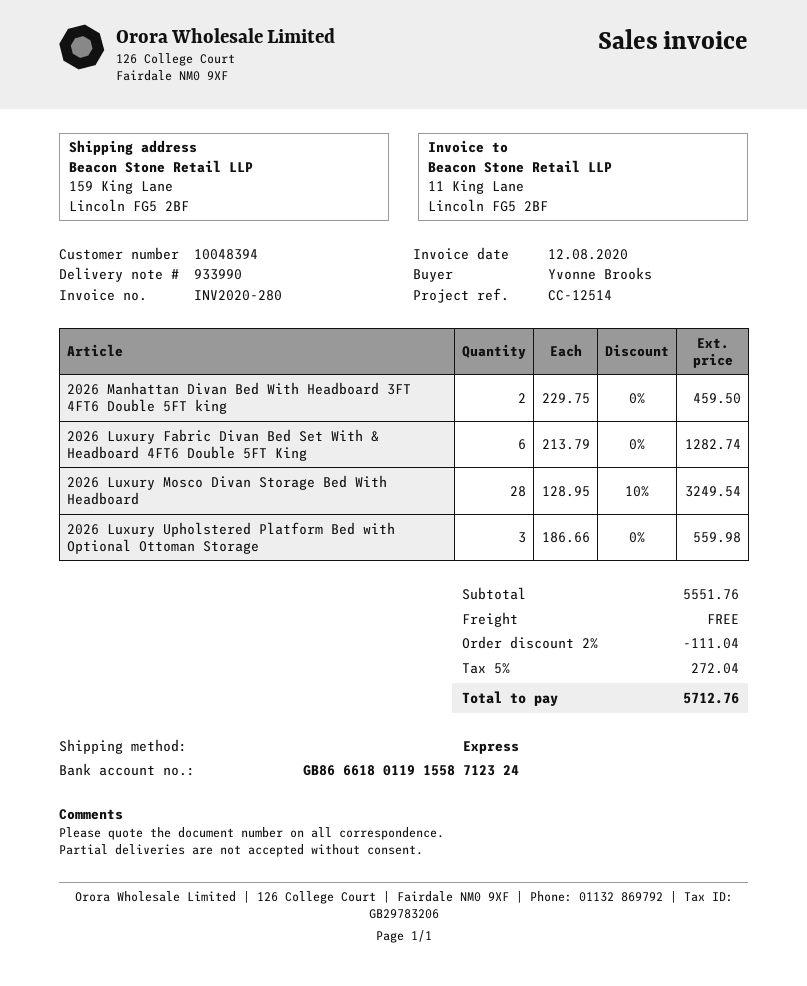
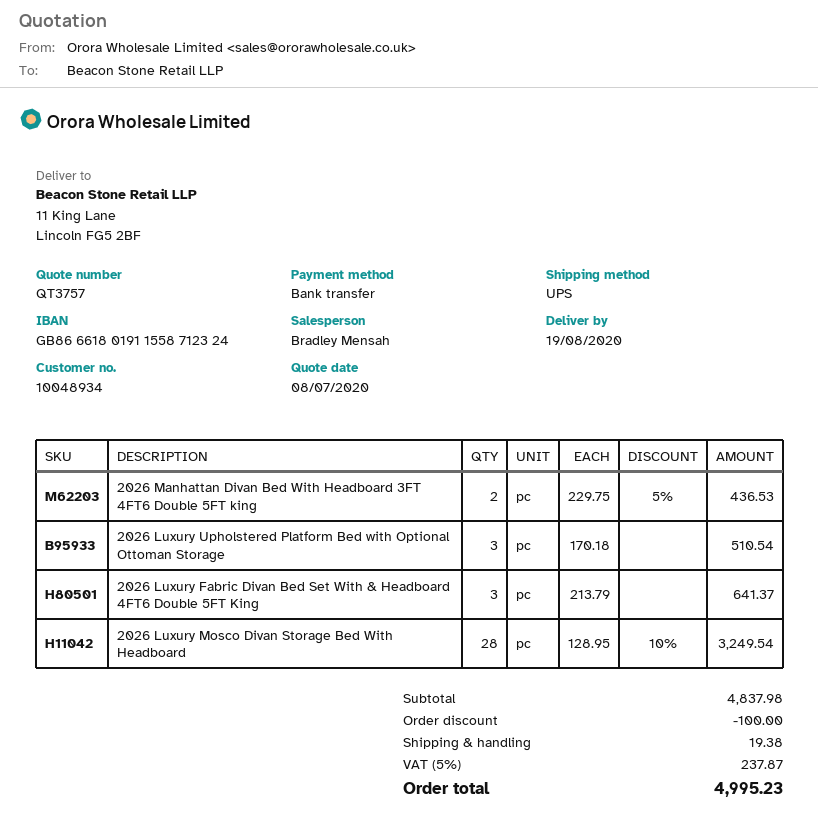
customer number: 10048394 -> 10048934
bank account: GB86661801191558712324 -> GB86661801911558712324
shipping method: express -> UPS
ship to: 159 King Lane, Lincoln FG5 2BF -> 11 King Lane, Lincoln FG5 2BF
2026 Manhattan Divan Bed With Headboard 3FT 4FT6 Double 5FT king: 2 x 229.75 = 459.50 -> 2 x 229.75 - 5% = 436.53
2026 Luxury Fabric Divan Bed Set With & Headboard 4FT6 Double 5FT King: 6 x 213.79 = 1282.74 -> 3 x 213.79 = 641.37
2026 Luxury Upholstered Platform Bed with Optional Ottoman Storage: 3 x 186.66 = 559.98 -> 3 x 170.18 = 510.54
subtotal: 5551.76 -> 4837.98
discount: 111.04 -> 100.00
shipping: 0.00 -> 19.38
tax: 5% = 272.04 -> 5% = 237.87
total: 5712.76 -> 4995.23

